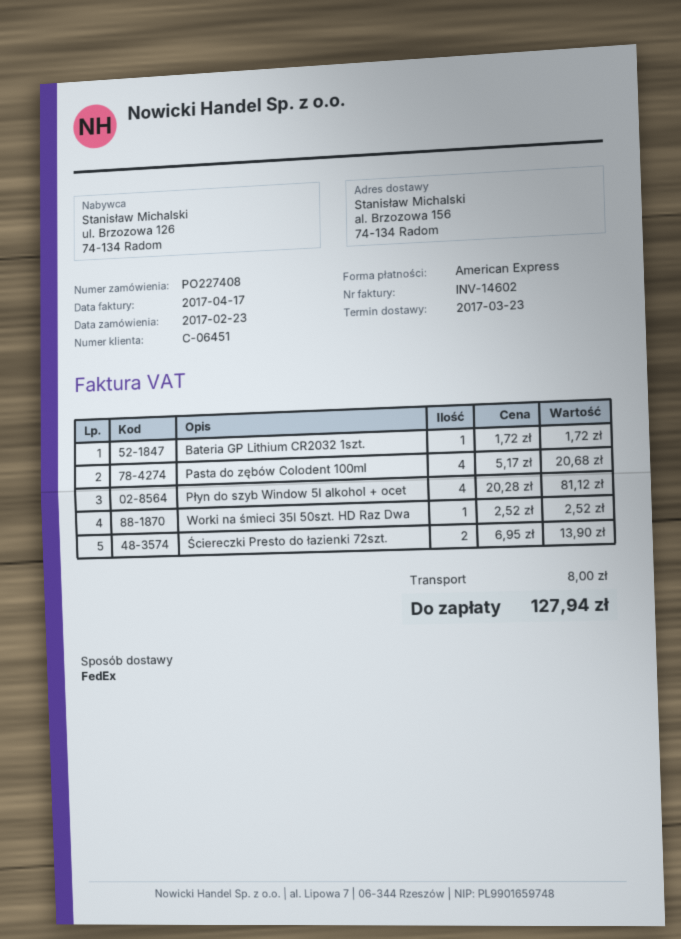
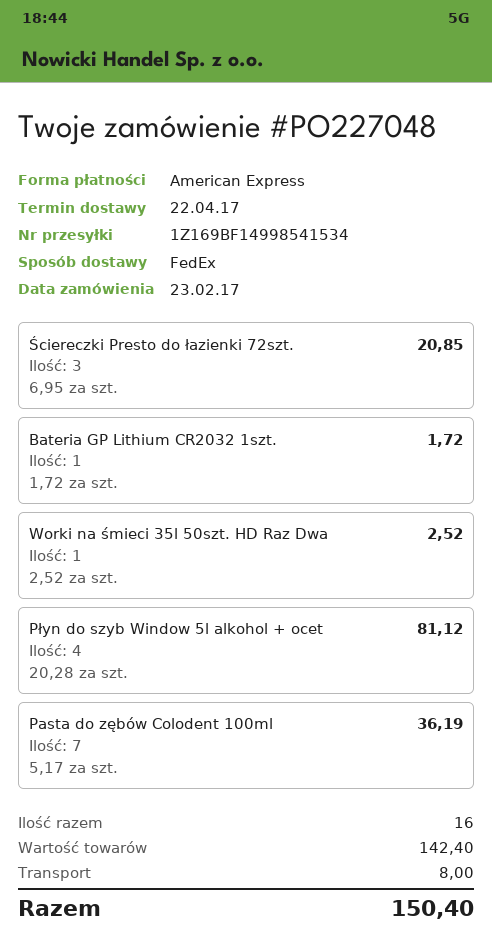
order number: PO227408 -> PO227048
delivery date: 2017-03-23 -> 2017-04-22
Pasta do zębów Colodent 100ml: 4 x 5.17 = 20.68 -> 7 x 5.17 = 36.19
Ściereczki Presto do łazienki 72szt.: 2 x 6.95 = 13.90 -> 3 x 6.95 = 20.85
total: 127.94 -> 150.40

